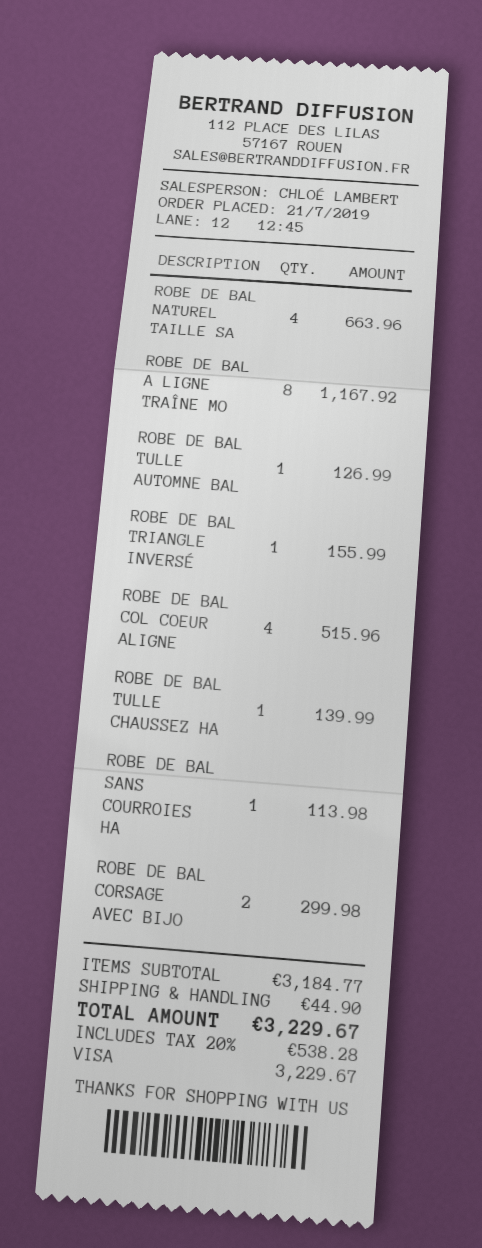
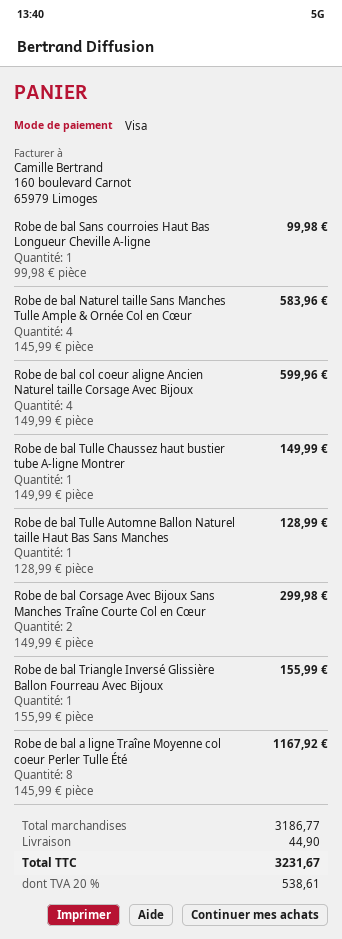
ROBE DE BAL NATUREL TAILLE SA: 4 for 663.96 -> 4 for 583.96
ROBE DE BAL TULLE AUTOMNE BAL: 1 for 126.99 -> 1 for 128.99
ROBE DE BAL COL COEUR ALIGNE: 4 for 515.96 -> 4 for 599.96
ROBE DE BAL TULLE CHAUSSEZ HA: 1 for 139.99 -> 1 for 149.99
ROBE DE BAL SANS COURROIES HA: 1 for 113.98 -> 1 for 99.98
subtotal: 3184.77 -> 3186.77
tax: 20% = 538.28 -> 20% = 538.61
total: 3229.67 -> 3231.67

